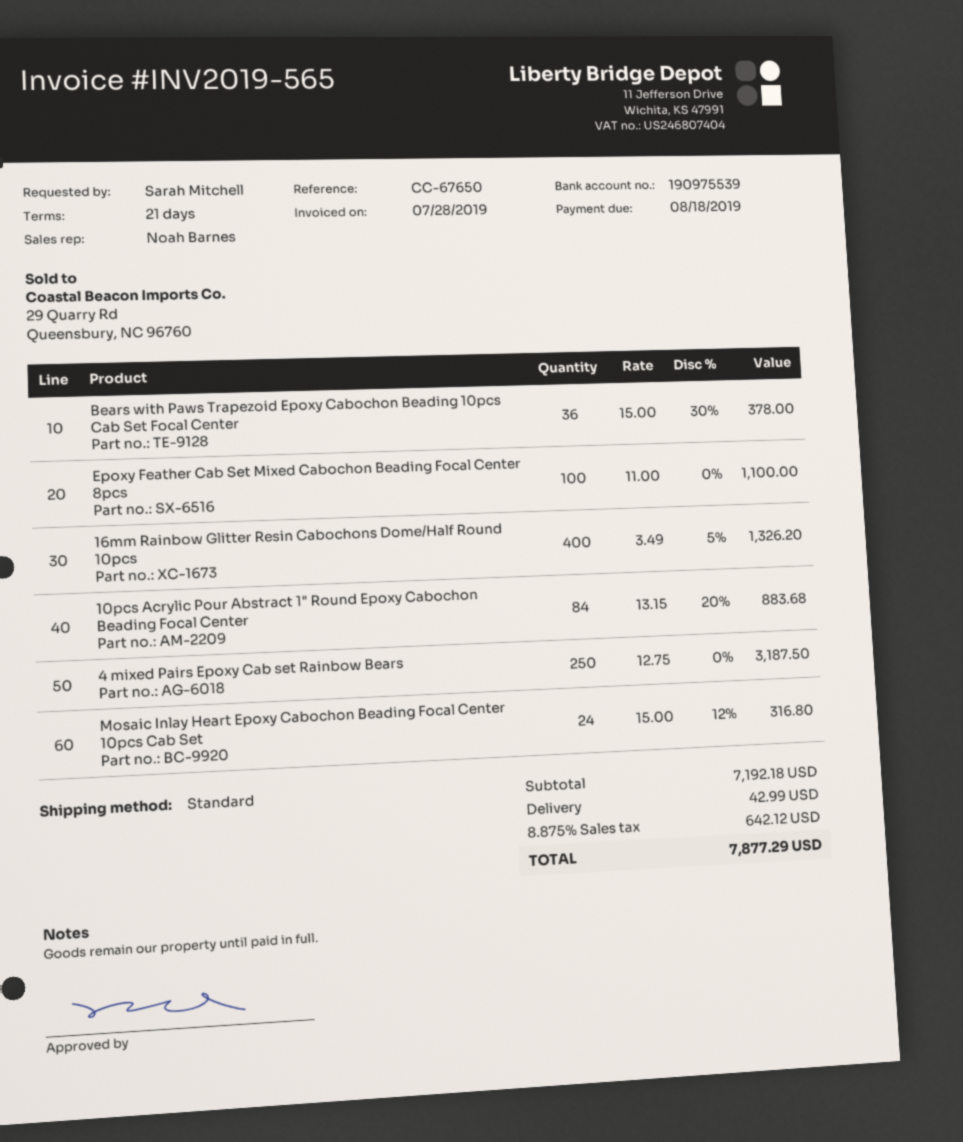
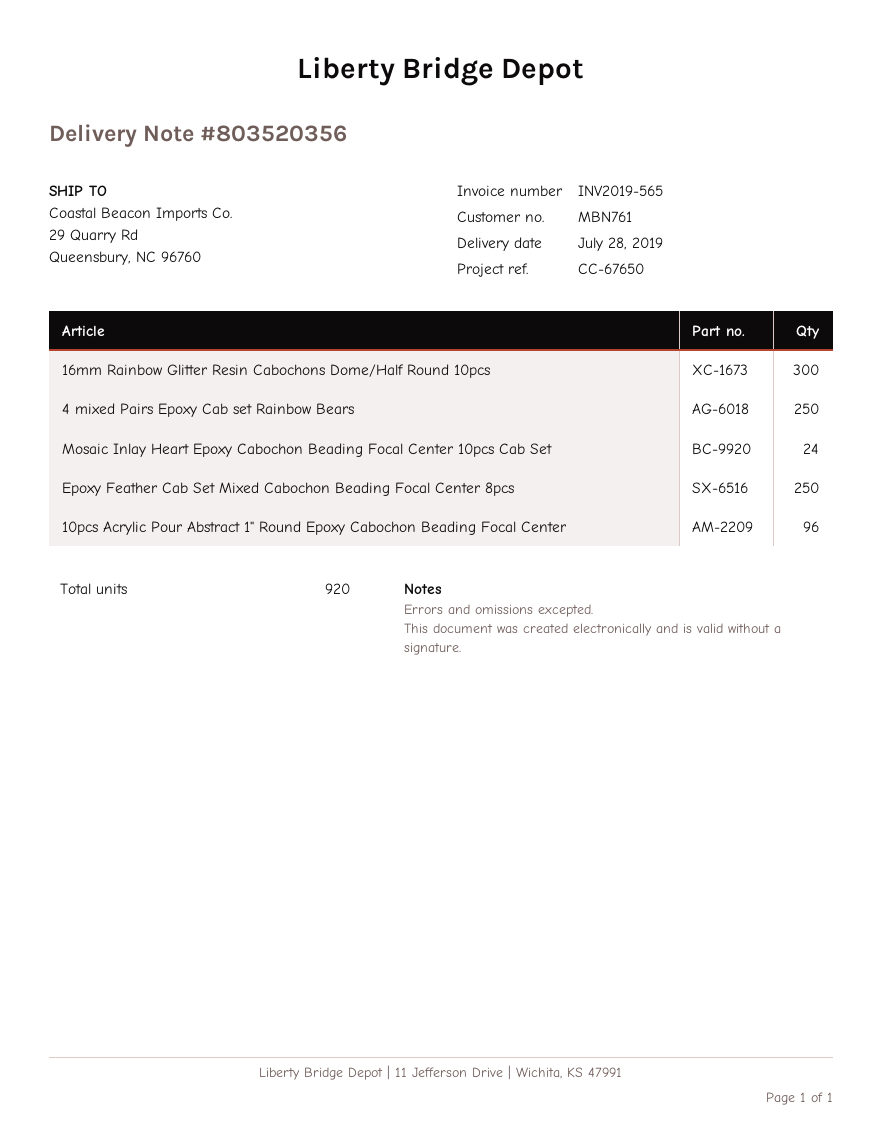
Bears with Paws Trapezoid Epoxy Cabochon Beading 10pcs Cab Set Focal Center: 36 -> none
Epoxy Feather Cab Set Mixed Cabochon Beading Focal Center 8pcs: 100 -> 250
16mm Rainbow Glitter Resin Cabochons Dome/Half Round 10pcs: 400 -> 300
10pcs Acrylic Pour Abstract 1" Round Epoxy Cabochon Beading Focal Center: 84 -> 96

